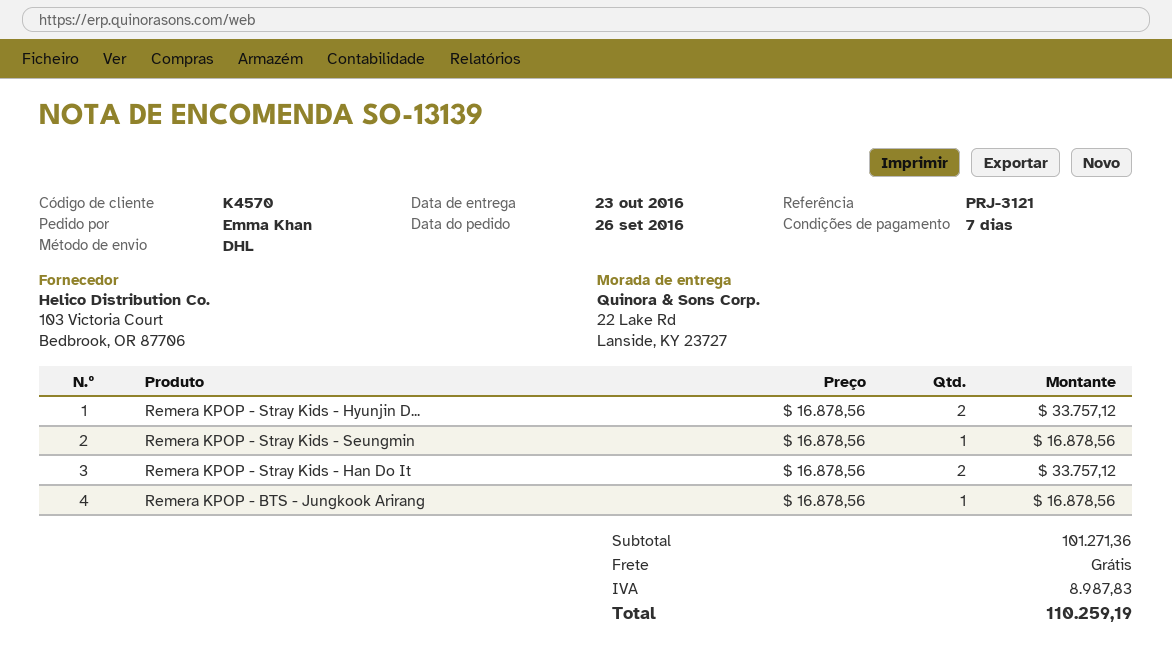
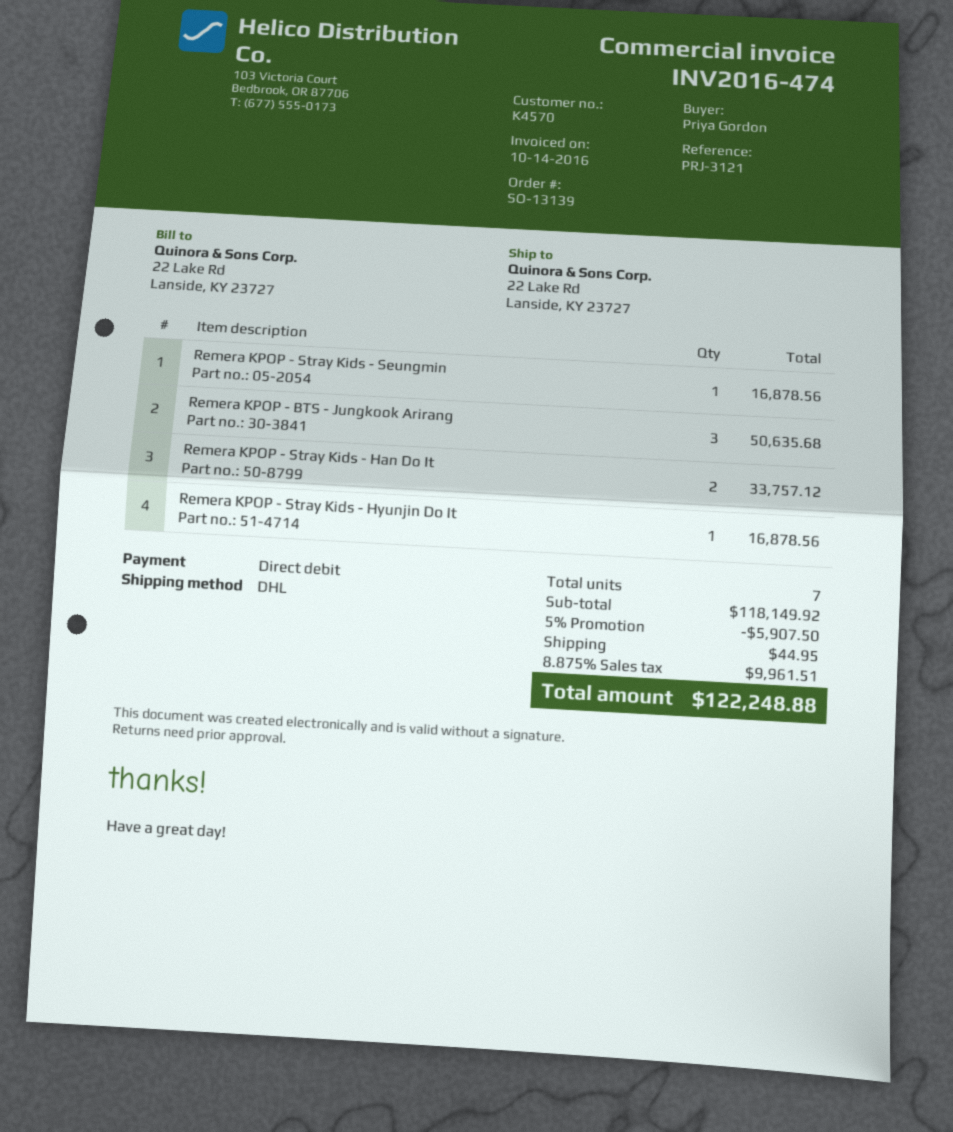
ordered by: Emma Khan -> Priya Gordon
Remera KPOP - Stray Kids - Hyunjin D...: 2 for 33757.12 -> 1 for 16878.56
Remera KPOP - BTS - Jungkook Arirang: 1 for 16878.56 -> 3 for 50635.68
subtotal: 101271.36 -> 118149.92
discount: none -> 5% = 5907.50
shipping: 0.00 -> 44.95
tax: 8987.83 -> 9961.51
total: 110259.19 -> 122248.88

